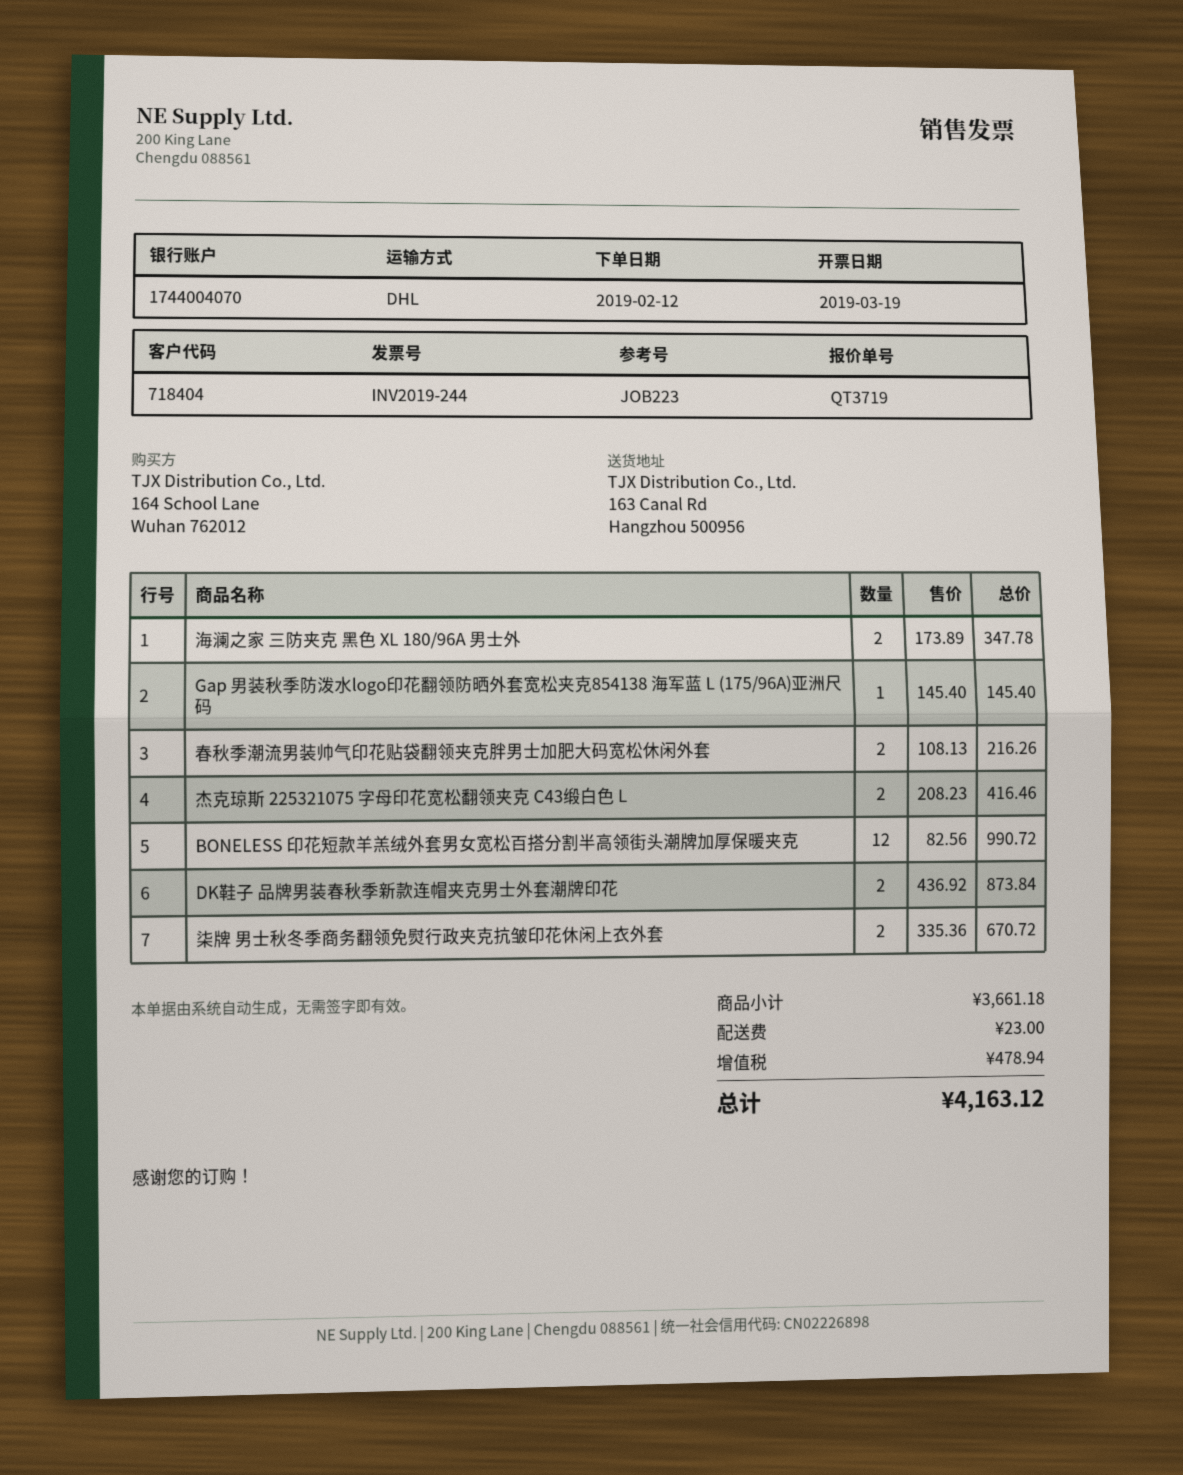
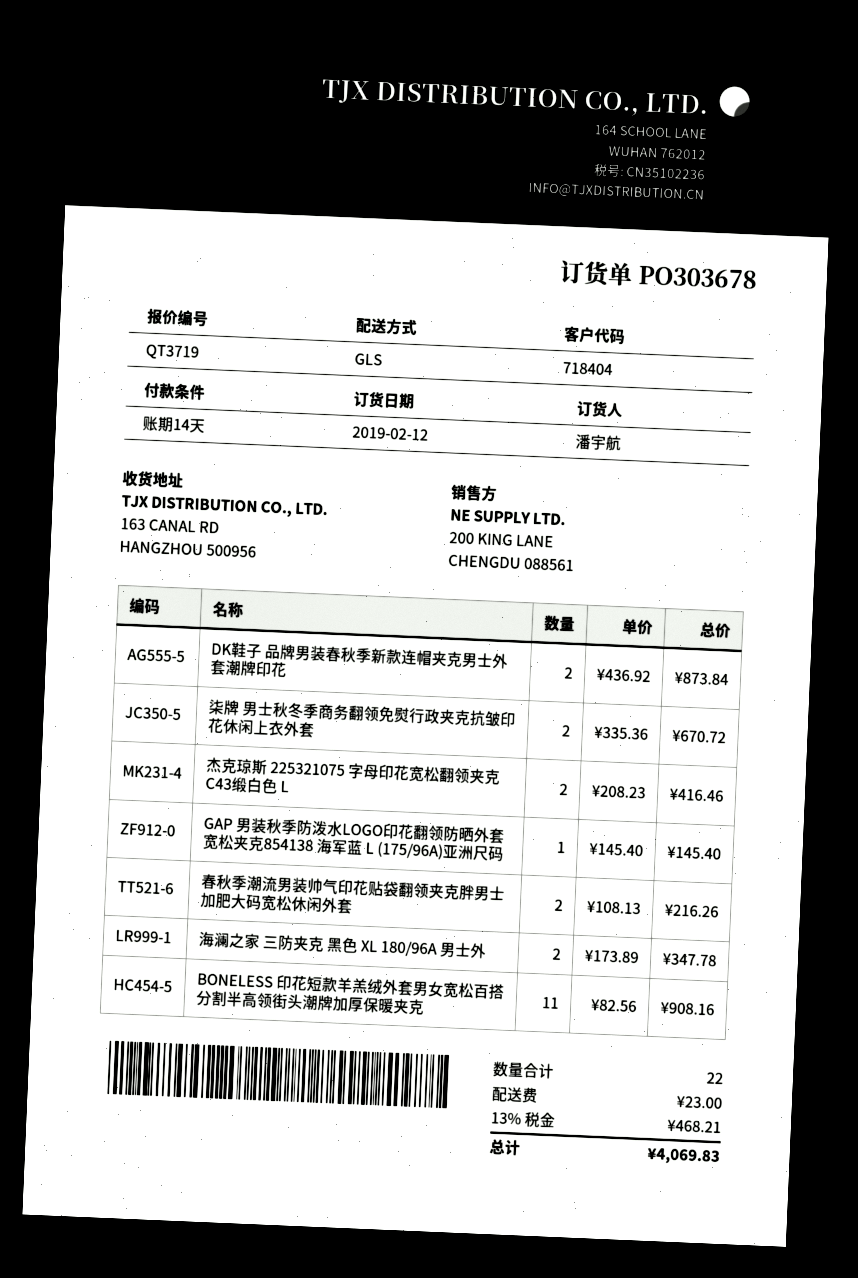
shipping method: DHL -> GLS
BONELESS 印花短款羊羔绒外套男女宽松百搭分割半高领街头潮牌加厚保暖夹克: 12 x 82.56 = 990.72 -> 11 x 82.56 = 908.16
tax: 478.94 -> 468.21
total: 4163.12 -> 4069.83

